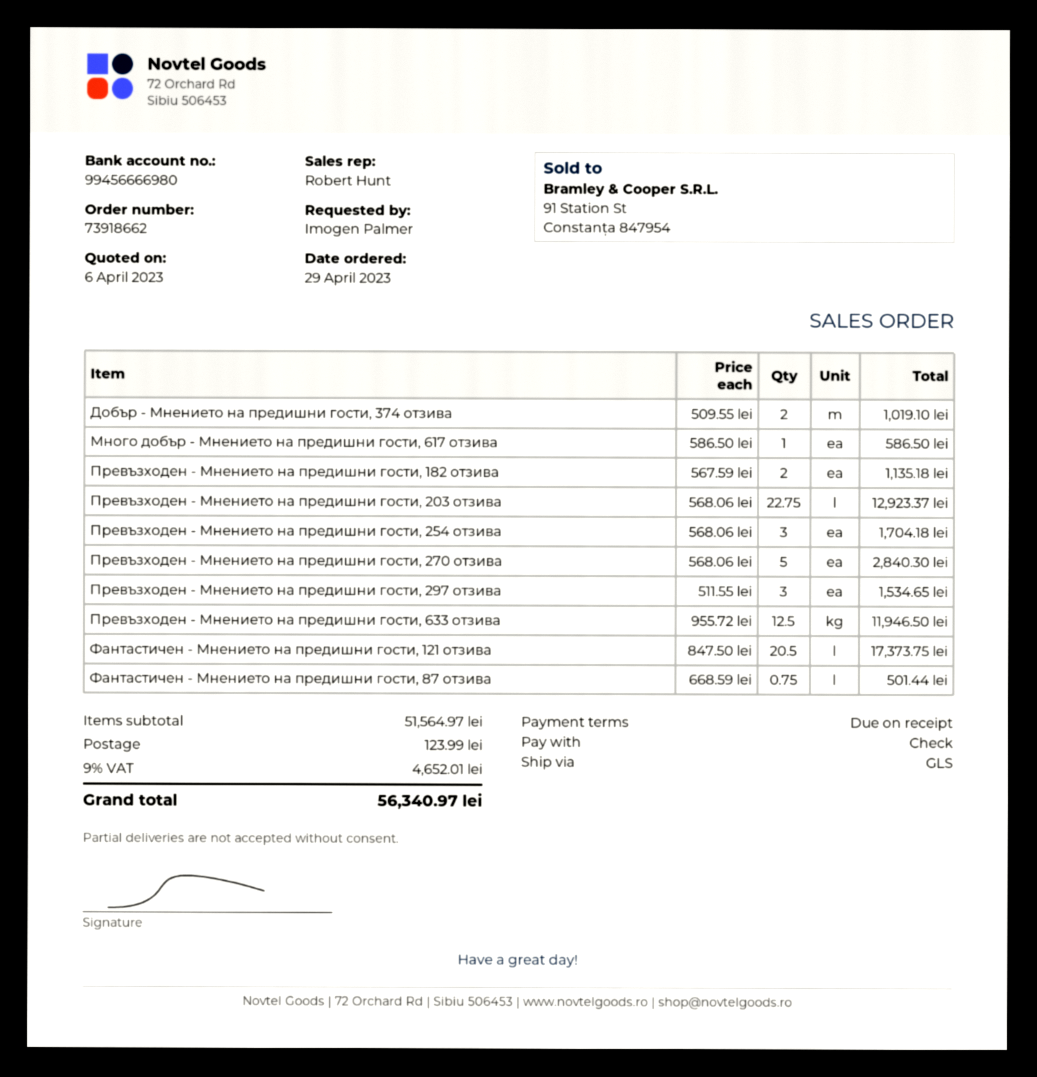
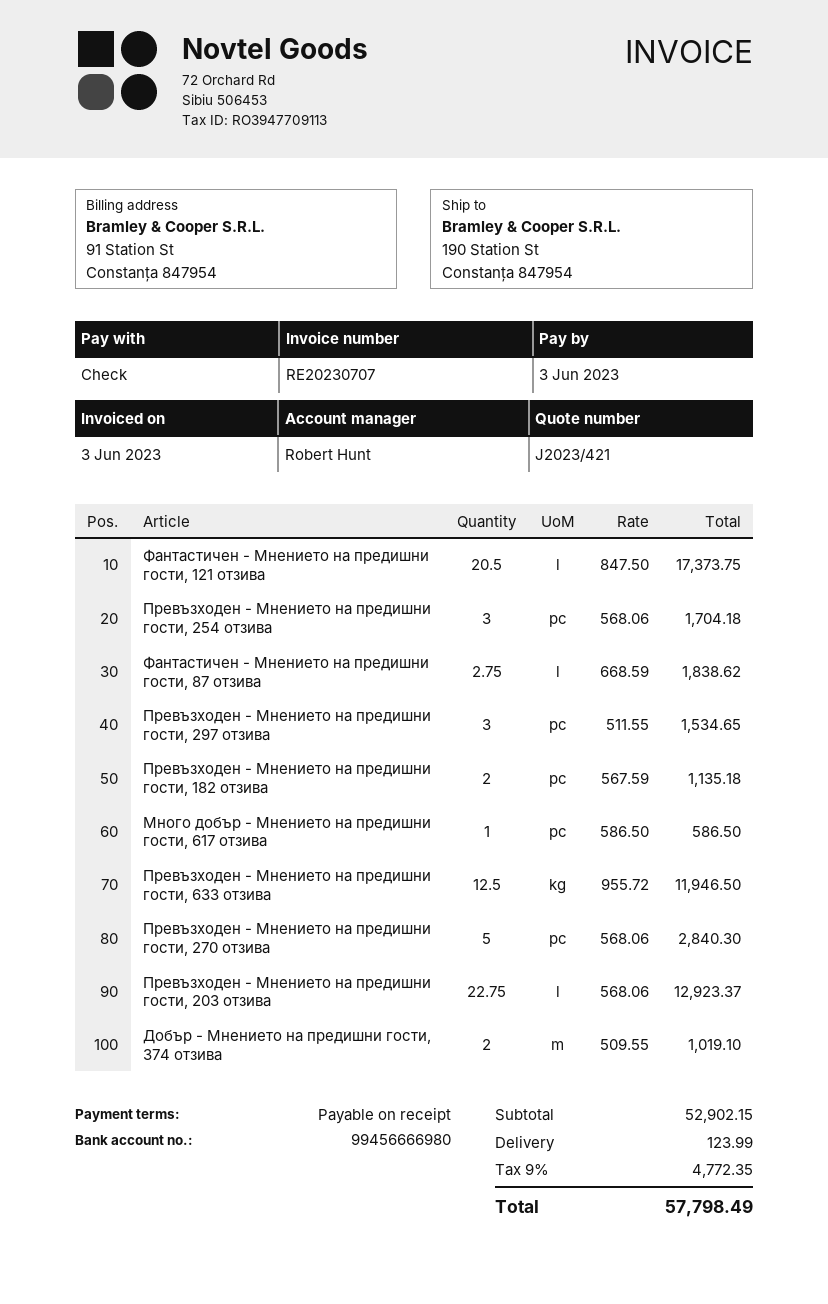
Фантастичен - Мнението на предишни гости, 87 отзива: 0.75 x 668.59 = 501.44 -> 2.75 x 668.59 = 1838.62
subtotal: 51564.97 -> 52902.15
tax: 9% = 4652.01 -> 9% = 4772.35
total: 56340.97 -> 57798.49

